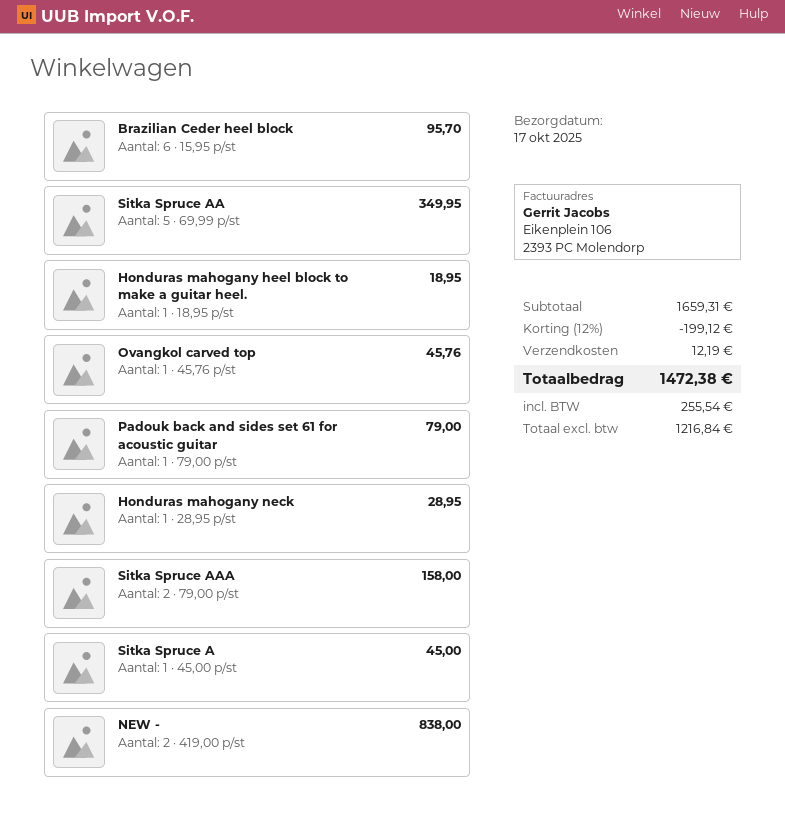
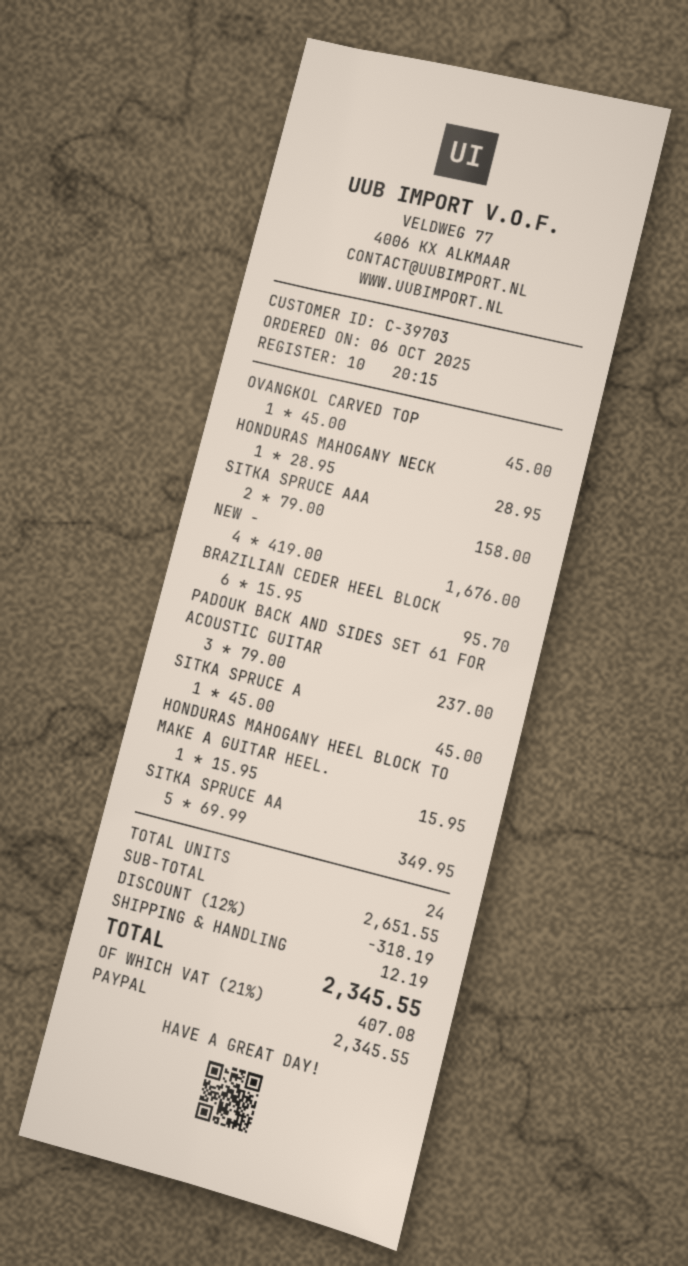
Honduras mahogany heel block to make a guitar heel.: 1 x 18.95 = 18.95 -> 1 x 15.95 = 15.95
Ovangkol carved top: 1 x 45.76 = 45.76 -> 1 x 45.00 = 45.00
Padouk back and sides set 61 for acoustic guitar: 1 x 79.00 = 79.00 -> 3 x 79.00 = 237.00
NEW -: 2 x 419.00 = 838.00 -> 4 x 419.00 = 1676.00
subtotal: 1659.31 -> 2651.55
discount: 12% = 199.12 -> 12% = 318.19
tax: 255.54 -> 407.08
total: 1472.38 -> 2345.55

